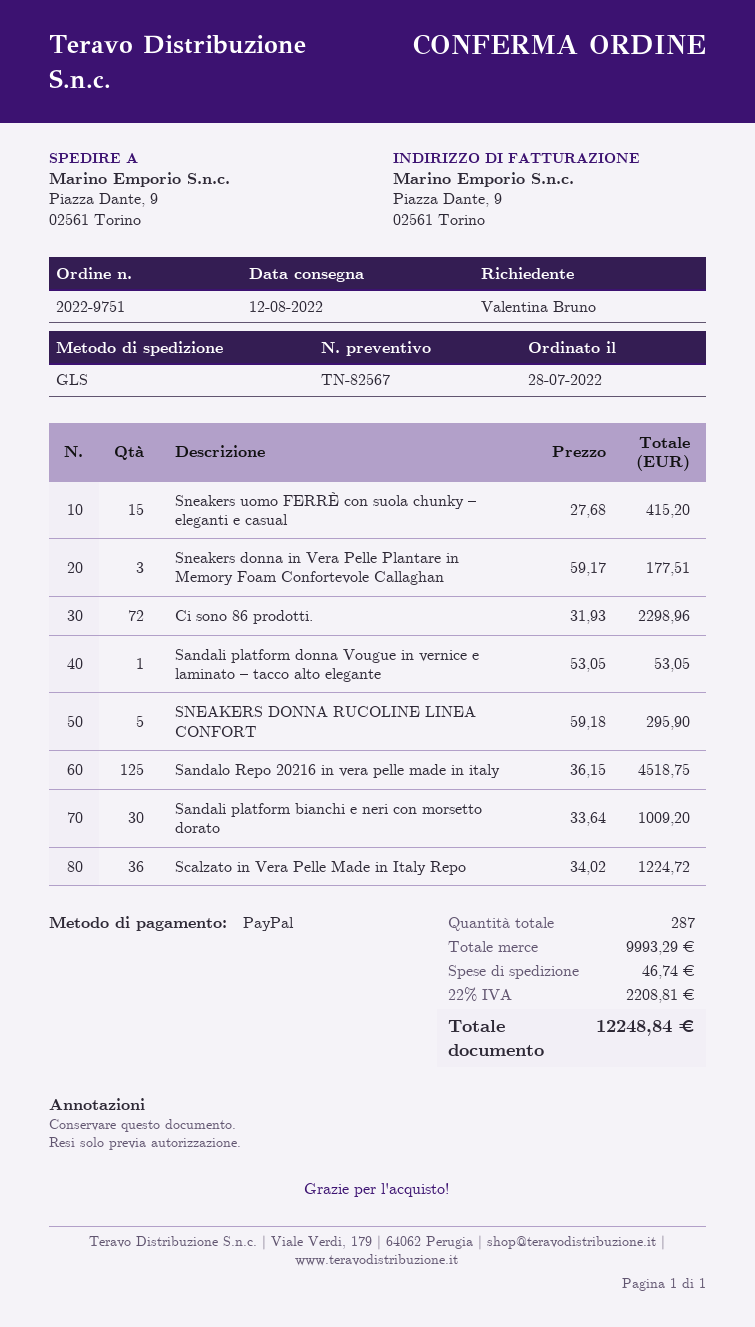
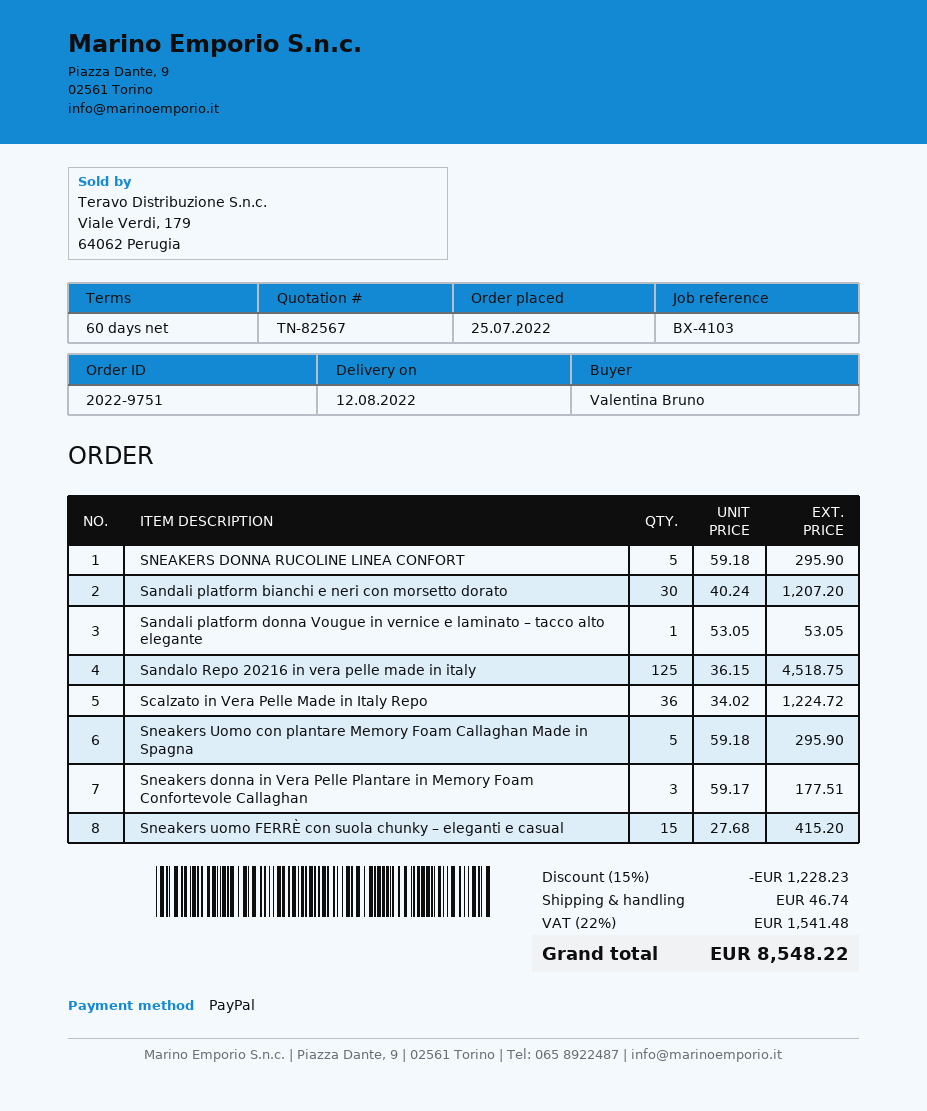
order date: 2022-07-28 -> 2022-07-25
Ci sono 86 prodotti.: 72 x 31.93 = 2298.96 -> none
Sandali platform bianchi e neri con morsetto dorato: 30 x 33.64 = 1009.20 -> 30 x 40.24 = 1207.20
Sneakers Uomo con plantare Memory Foam Callaghan Made in Spagna: none -> 5 x 59.18 = 295.90
discount: none -> 15% = 1228.23
tax: 22% = 2208.81 -> 22% = 1541.48
total: 12248.84 -> 8548.22

